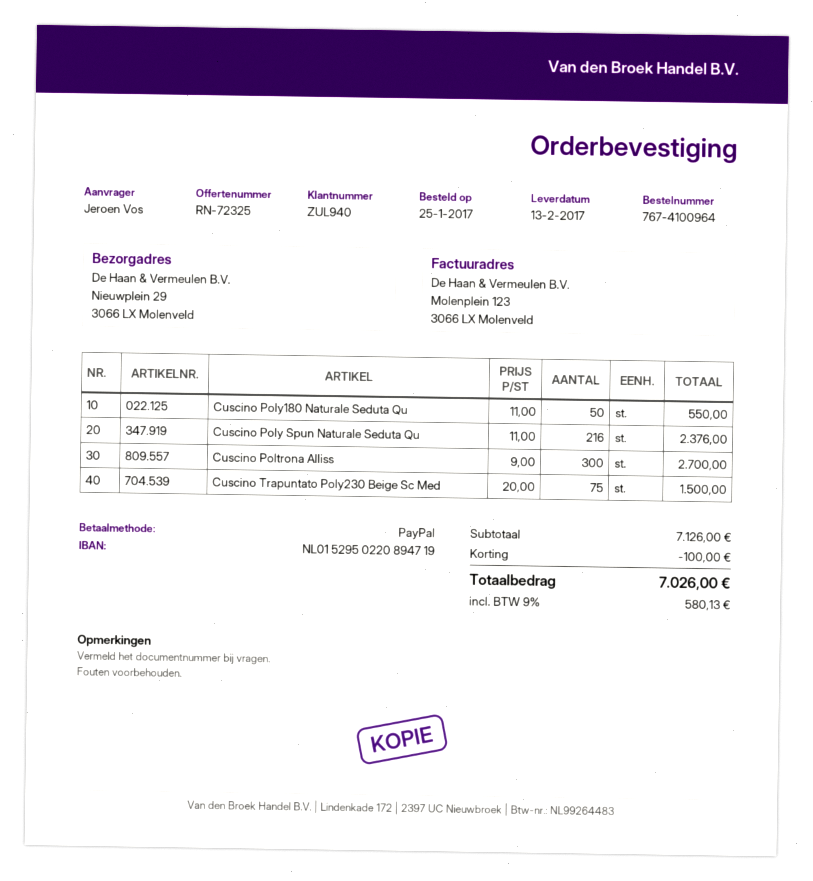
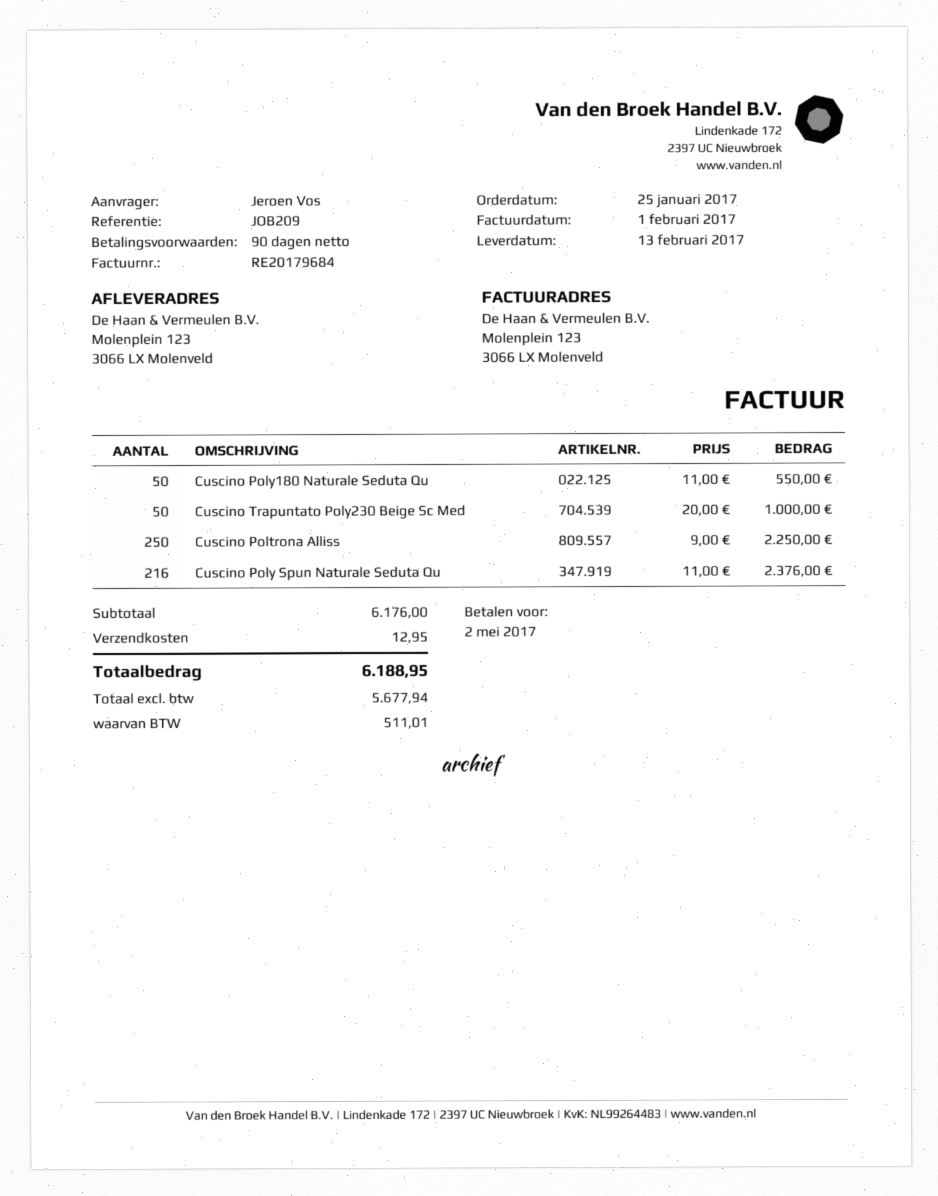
ship to: Nieuwplein 29, 3066 LX Molenveld -> Molenplein 123, 3066 LX Molenveld
Cuscino Poltrona Alliss: 300 x 9.00 = 2700.00 -> 250 x 9.00 = 2250.00
Cuscino Trapuntato Poly230 Beige Sc Med: 75 x 20.00 = 1500.00 -> 50 x 20.00 = 1000.00
subtotal: 7126.00 -> 6176.00
discount: 100.00 -> none
shipping: none -> 12.95
tax: 580.13 -> 511.01
total: 7026.00 -> 6188.95

